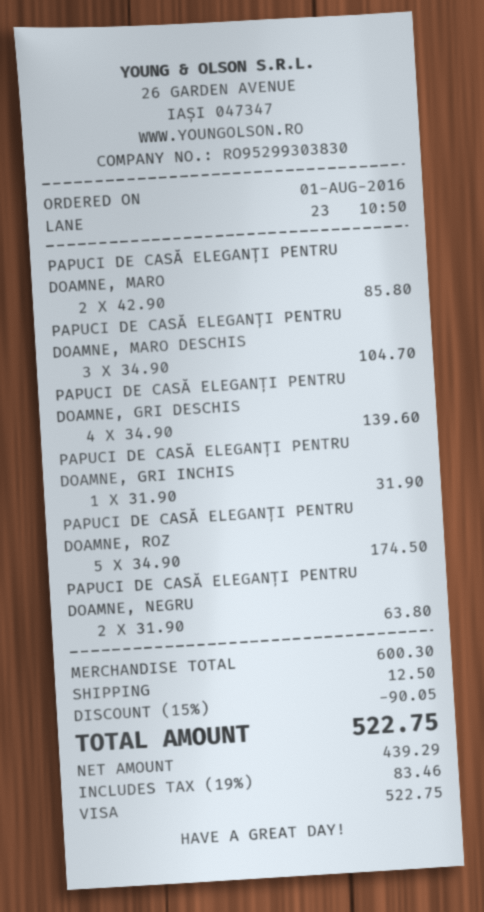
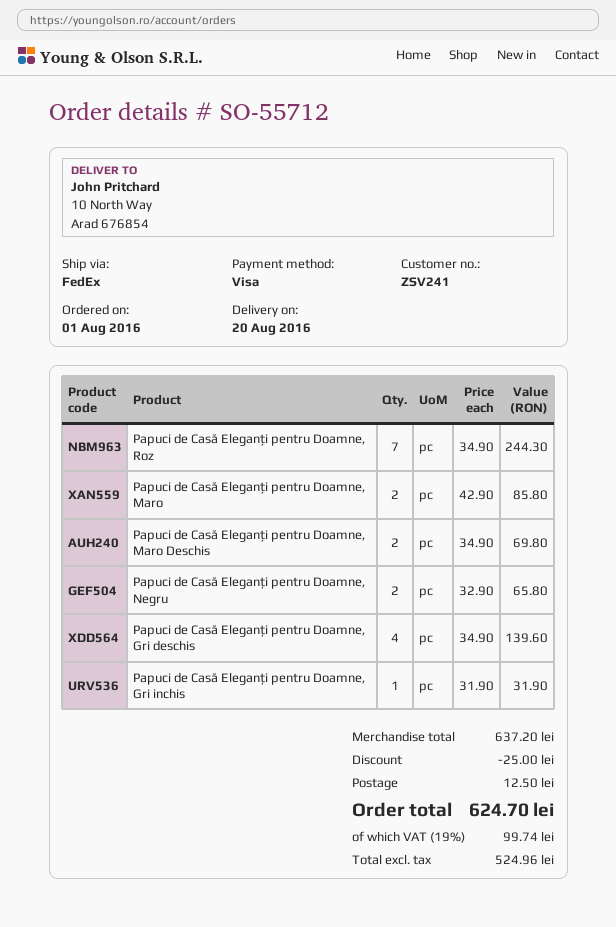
PAPUCI DE CASĂ ELEGANȚI PENTRU DOAMNE, MARO DESCHIS: 3 x 34.90 = 104.70 -> 2 x 34.90 = 69.80
PAPUCI DE CASĂ ELEGANȚI PENTRU DOAMNE, ROZ: 5 x 34.90 = 174.50 -> 7 x 34.90 = 244.30
PAPUCI DE CASĂ ELEGANȚI PENTRU DOAMNE, NEGRU: 2 x 31.90 = 63.80 -> 2 x 32.90 = 65.80
subtotal: 600.30 -> 637.20
discount: 90.05 -> 25.00
net: 439.29 -> 524.96
tax: 19% = 83.46 -> 19% = 99.74
total: 522.75 -> 624.70

